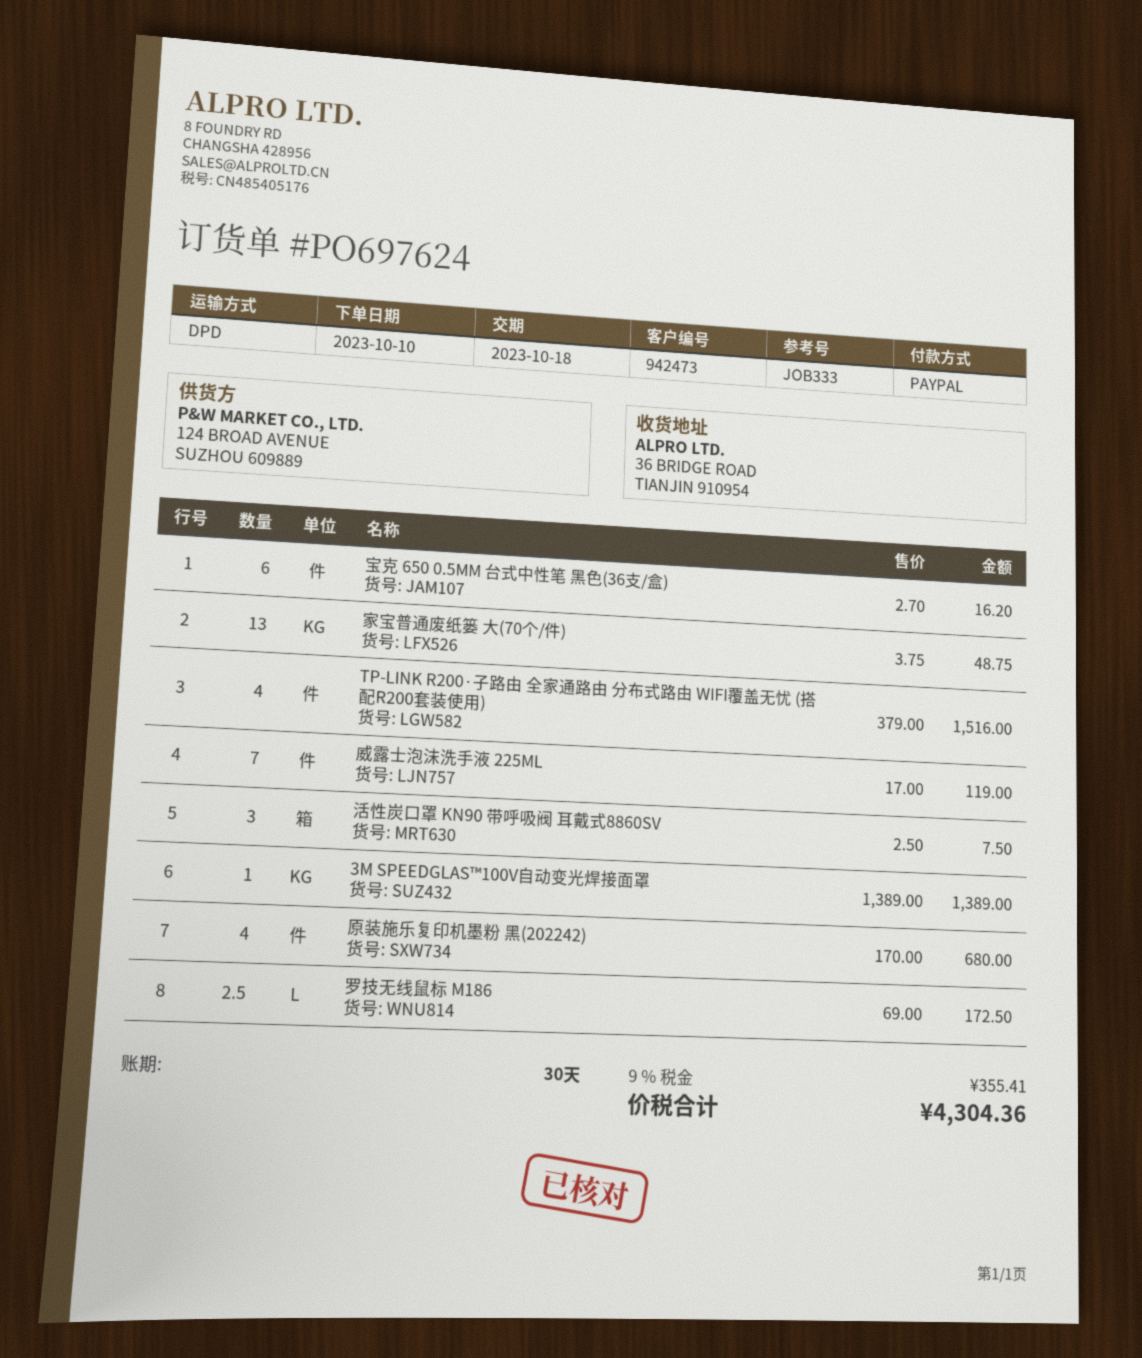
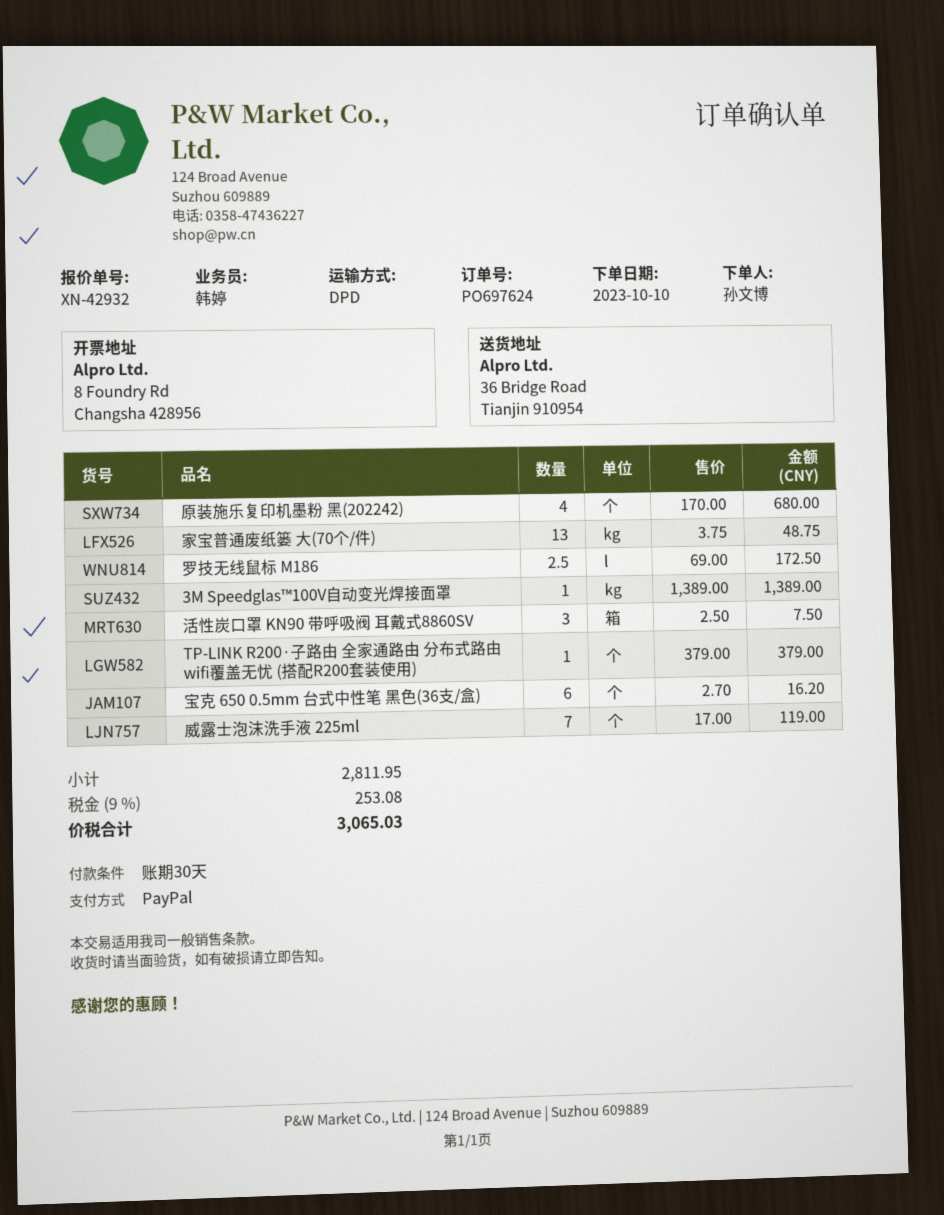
TP-LINK R200·子路由 全家通路由 分布式路由 WIFI覆盖无忧 (搭配R200套装使用): 4 x 379.00 = 1516.00 -> 1 x 379.00 = 379.00
tax: 9% = 355.41 -> 9% = 253.08
total: 4304.36 -> 3065.03

